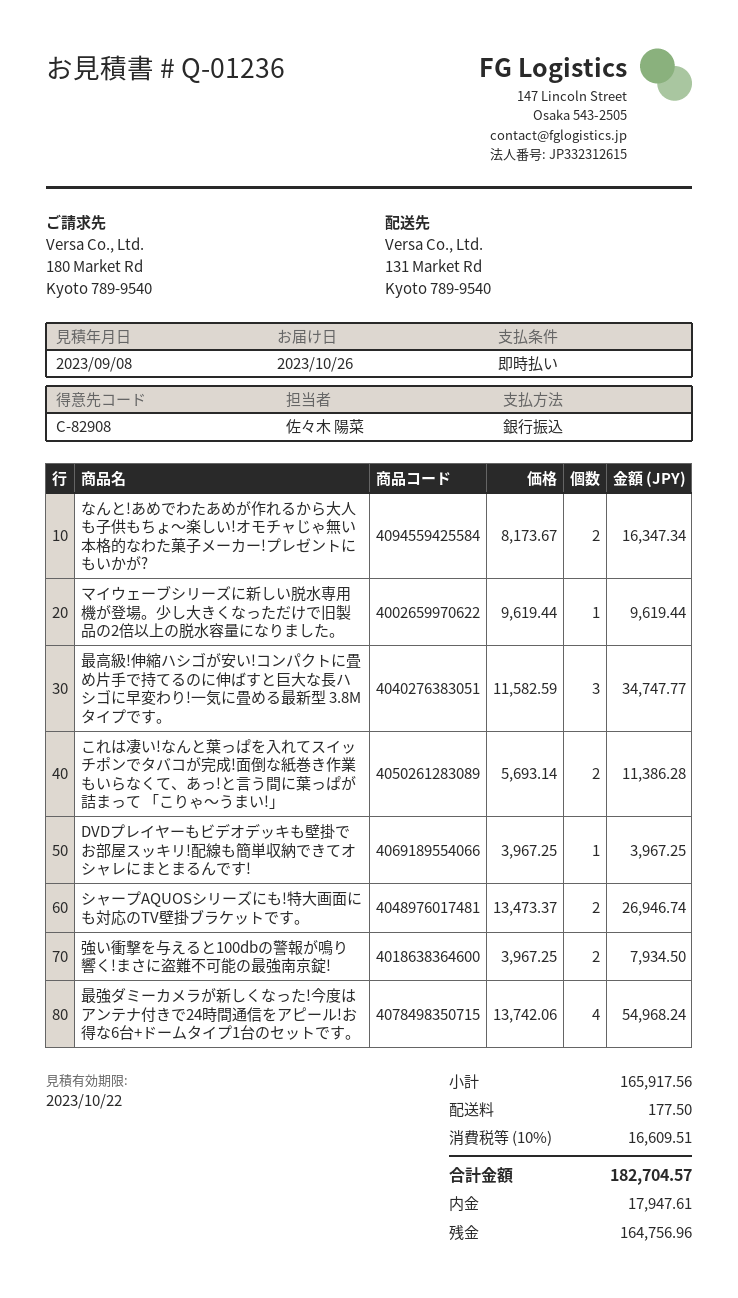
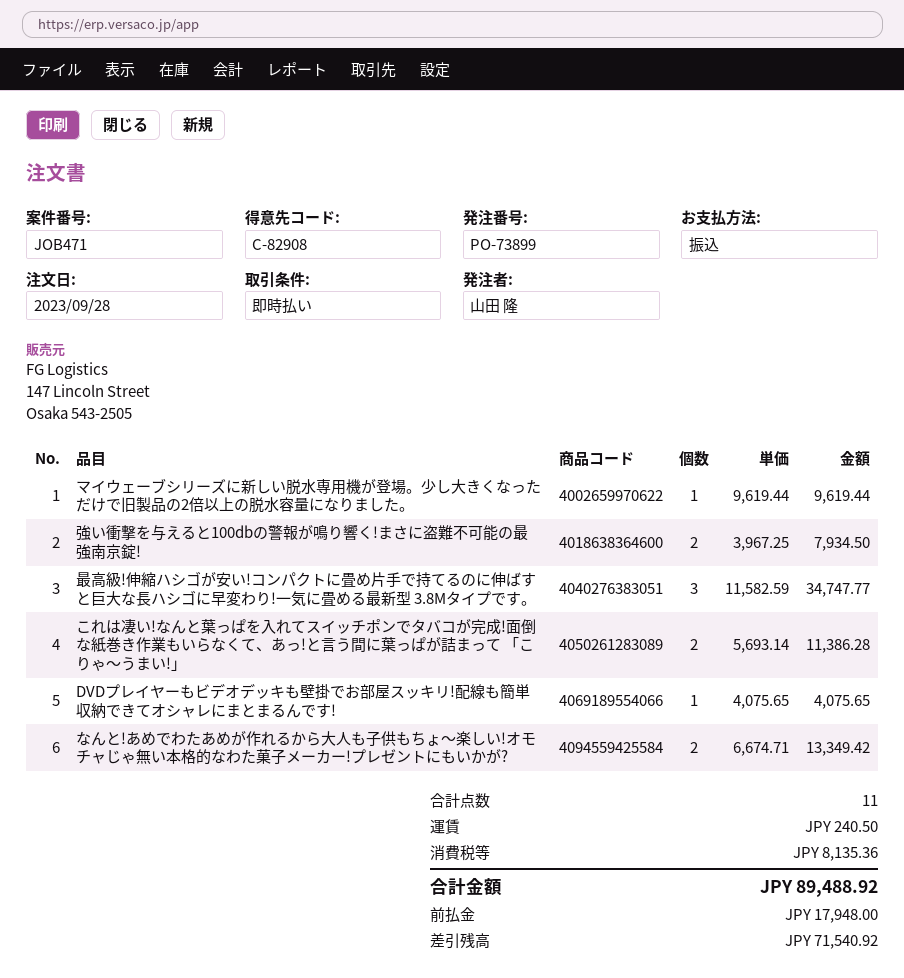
なんと!あめでわたあめが作れるから大人も子供もちょ〜楽しい!オモチャじゃ無い本格的なわた菓子メーカー!プレゼントにもいかが?: 2 x 8173.67 = 16347.34 -> 2 x 6674.71 = 13349.42
DVDプレイヤーもビデオデッキも壁掛でお部屋スッキリ!配線も簡単収納できてオシャレにまとまるんです!: 1 x 3967.25 = 3967.25 -> 1 x 4075.65 = 4075.65
シャープAQUOSシリーズにも!特大画面にも対応のTV壁掛ブラケットです。: 2 x 13473.37 = 26946.74 -> none
最強ダミーカメラが新しくなった!今度はアンテナ付きで24時間通信をアピール!お得な6台+ドームタイプ1台のセットです。: 4 x 13742.06 = 54968.24 -> none
shipping: 177.50 -> 240.50
tax: 16609.51 -> 8135.36
total: 182704.57 -> 89488.92
deposit: 17947.61 -> 17948.00
balance: 164756.96 -> 71540.92

